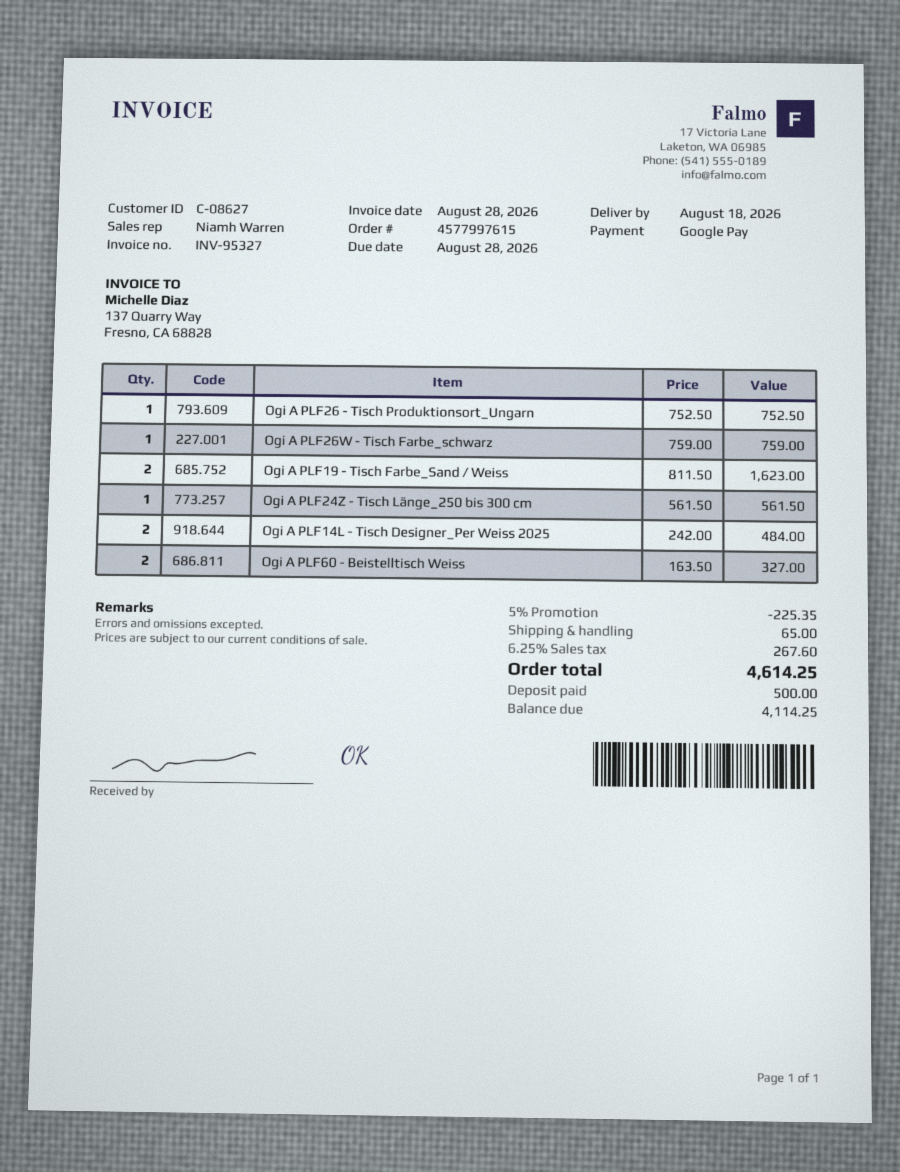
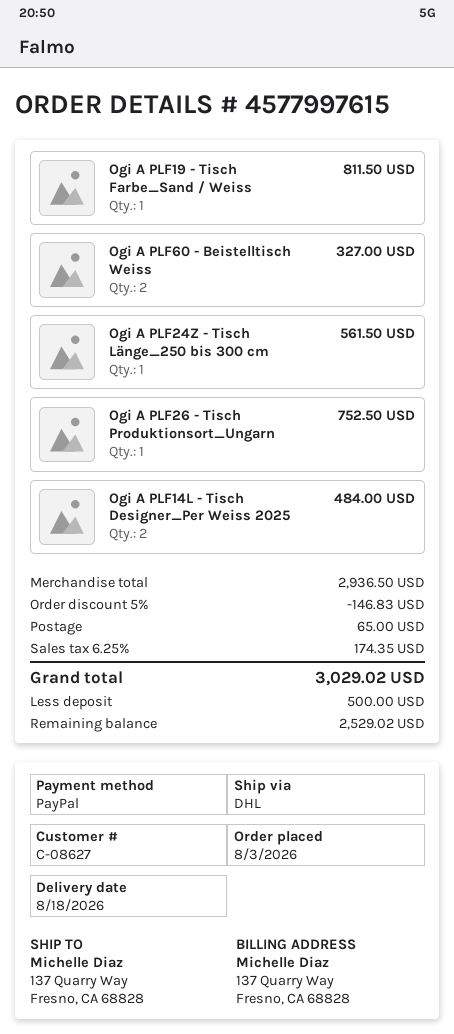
payment method: Google Pay -> PayPal
Ogi A PLF26W - Tisch Farbe_schwarz: 1 for 759.00 -> none
Ogi A PLF19 - Tisch Farbe_Sand / Weiss: 2 for 1623.00 -> 1 for 811.50
discount: 5% = 225.35 -> 5% = 146.83
tax: 6.25% = 267.60 -> 6.25% = 174.35
total: 4614.25 -> 3029.02
balance: 4114.25 -> 2529.02

